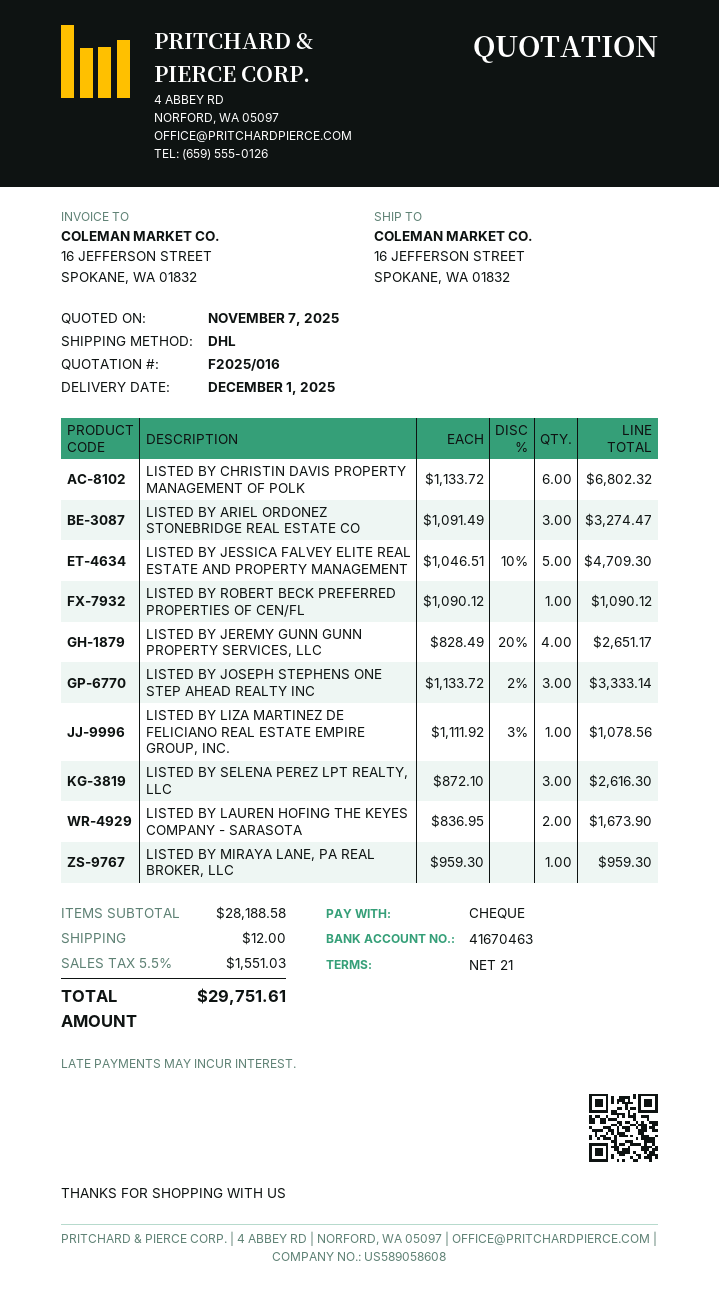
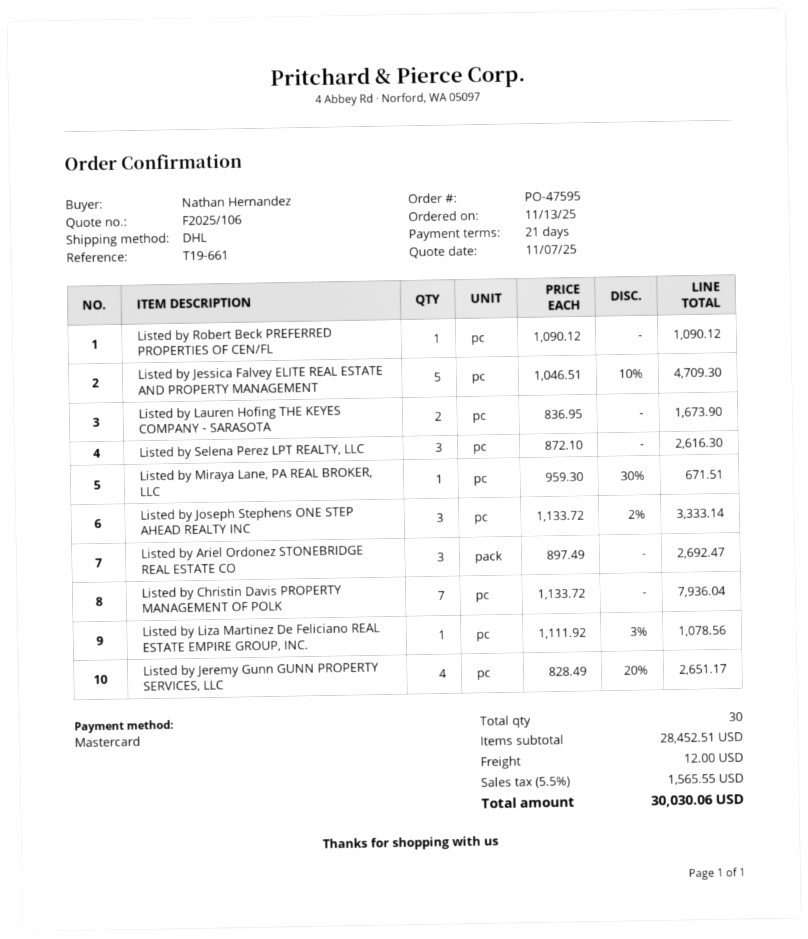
quote number: F2025/016 -> F2025/106
payment method: cheque -> Mastercard
LISTED BY CHRISTIN DAVIS PROPERTY MANAGEMENT OF POLK: 6 x 1133.72 = 6802.32 -> 7 x 1133.72 = 7936.04
LISTED BY ARIEL ORDONEZ STONEBRIDGE REAL ESTATE CO: 3 x 1091.49 = 3274.47 -> 3 x 897.49 = 2692.47
LISTED BY MIRAYA LANE, PA REAL BROKER, LLC: 1 x 959.30 = 959.30 -> 1 x 959.30 - 30% = 671.51
subtotal: 28188.58 -> 28452.51
tax: 5.5% = 1551.03 -> 5.5% = 1565.55
total: 29751.61 -> 30030.06

